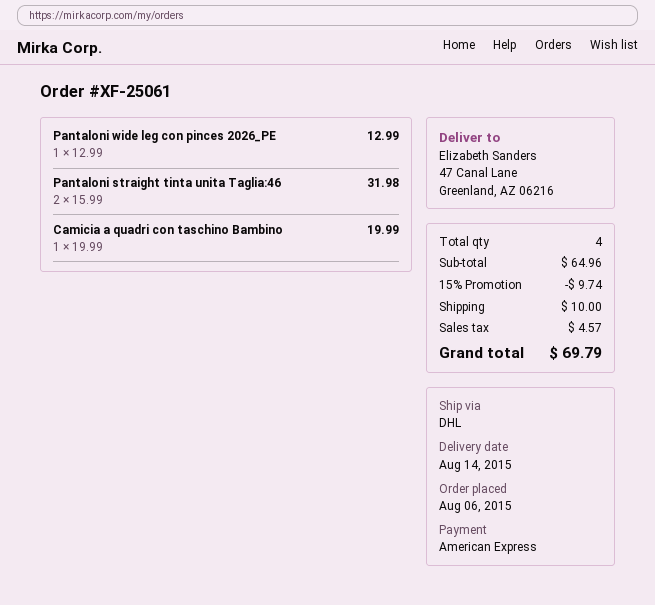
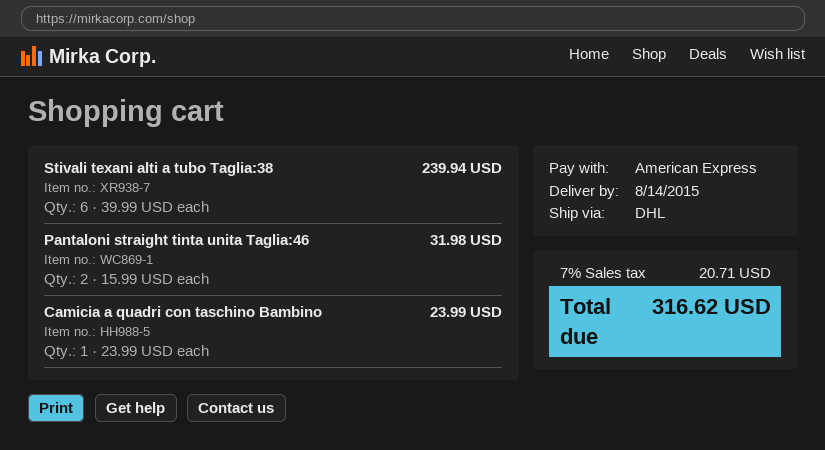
Pantaloni wide leg con pinces 2026_PE: 1 x 12.99 = 12.99 -> none
Camicia a quadri con taschino Bambino: 1 x 19.99 = 19.99 -> 1 x 23.99 = 23.99
Stivali texani alti a tubo Taglia:38: none -> 6 x 39.99 = 239.94
discount: 15% = 9.74 -> none
shipping: 10.00 -> none
tax: 4.57 -> 20.71
total: 69.79 -> 316.62

